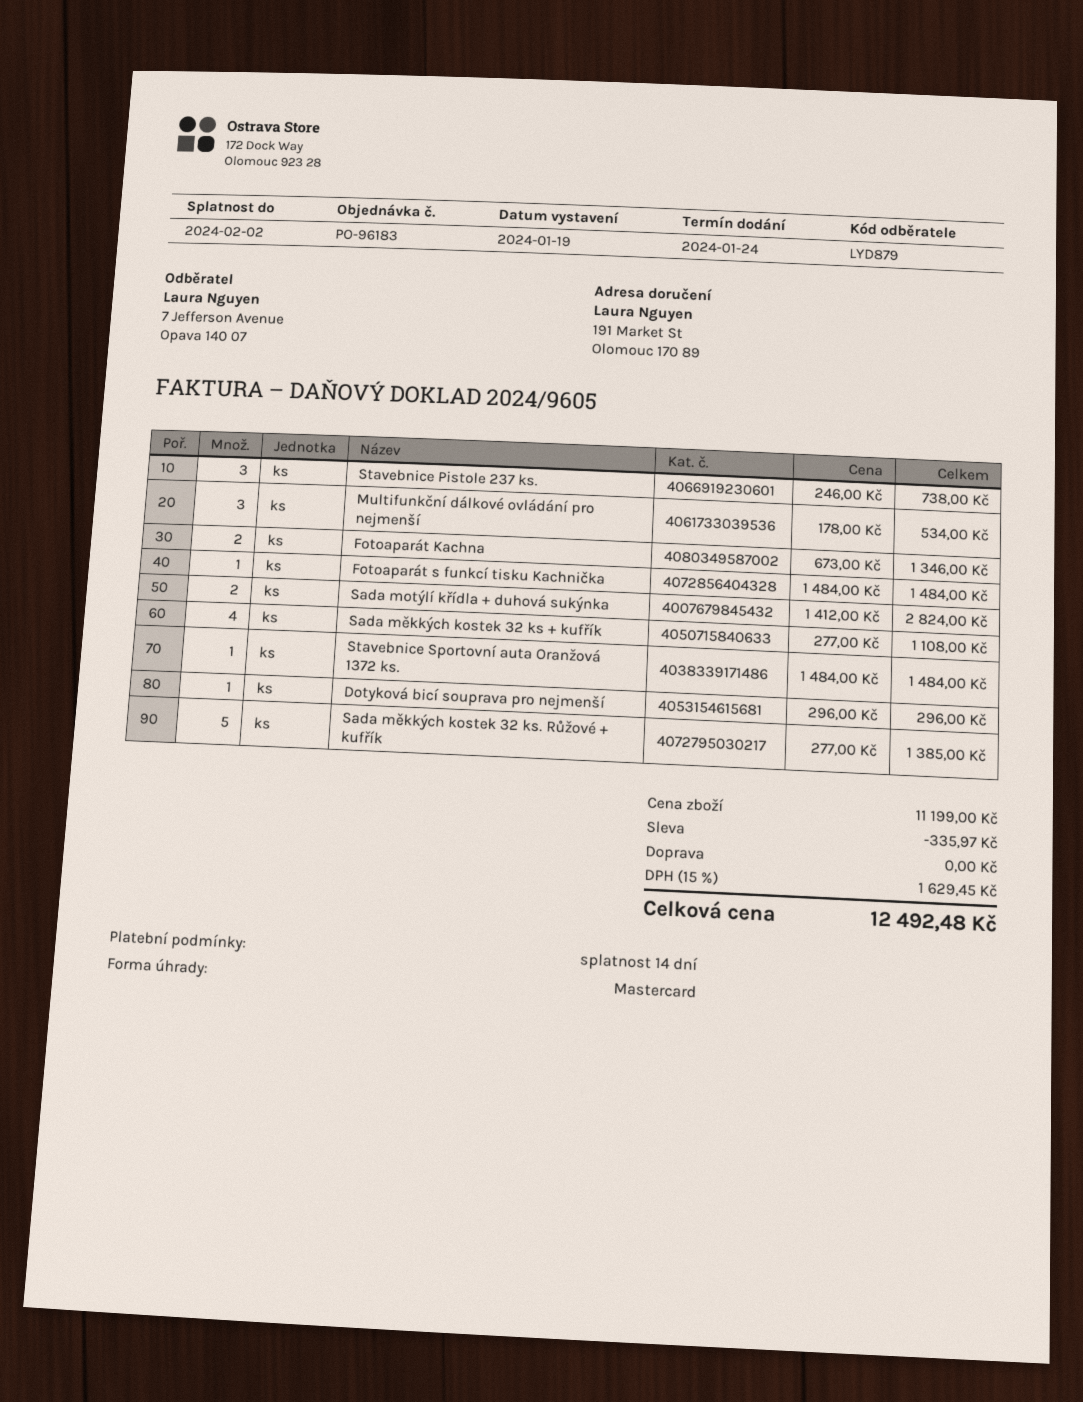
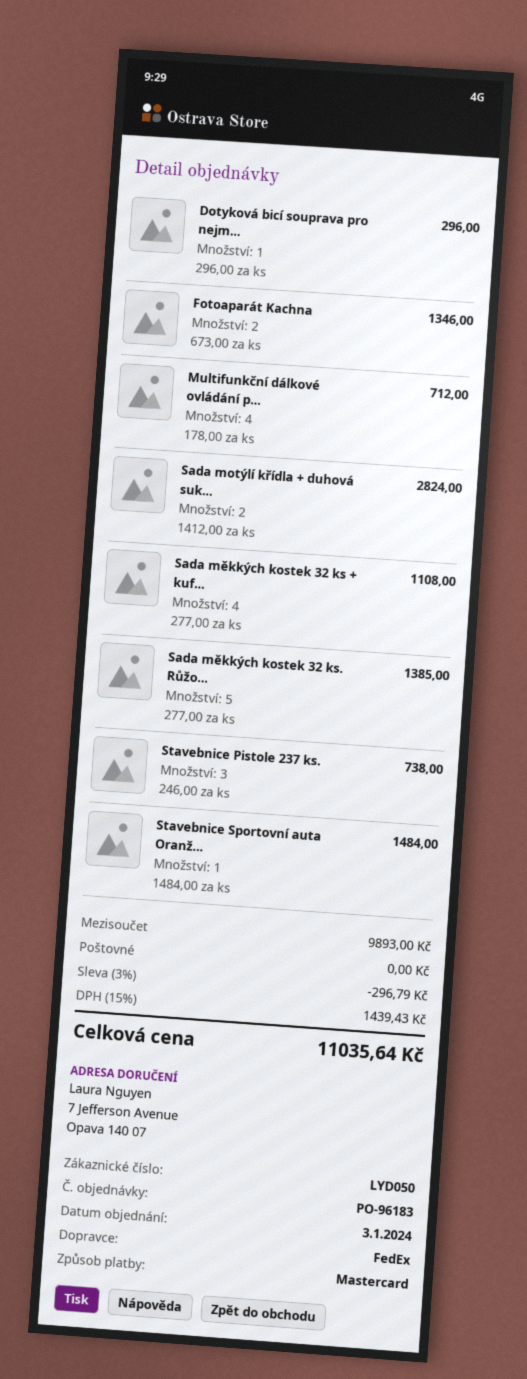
customer number: LYD879 -> LYD050
ship to: 191 Market St, Olomouc 170 89 -> 7 Jefferson Avenue, Opava 140 07
Multifunkční dálkové ovládání pro nejmenší: 3 x 178.00 = 534.00 -> 4 x 178.00 = 712.00
Fotoaparát s funkcí tisku Kachnička: 1 x 1484.00 = 1484.00 -> none
subtotal: 11199.00 -> 9893.00
discount: 335.97 -> 296.79
tax: 15% = 1629.45 -> 15% = 1439.43
total: 12492.48 -> 11035.64

